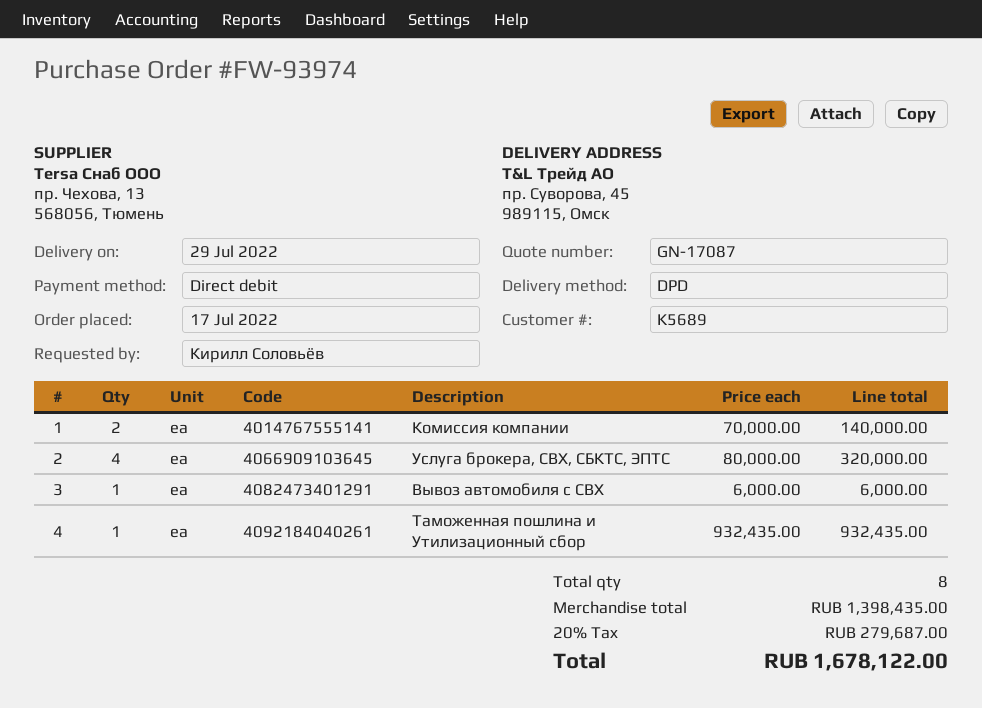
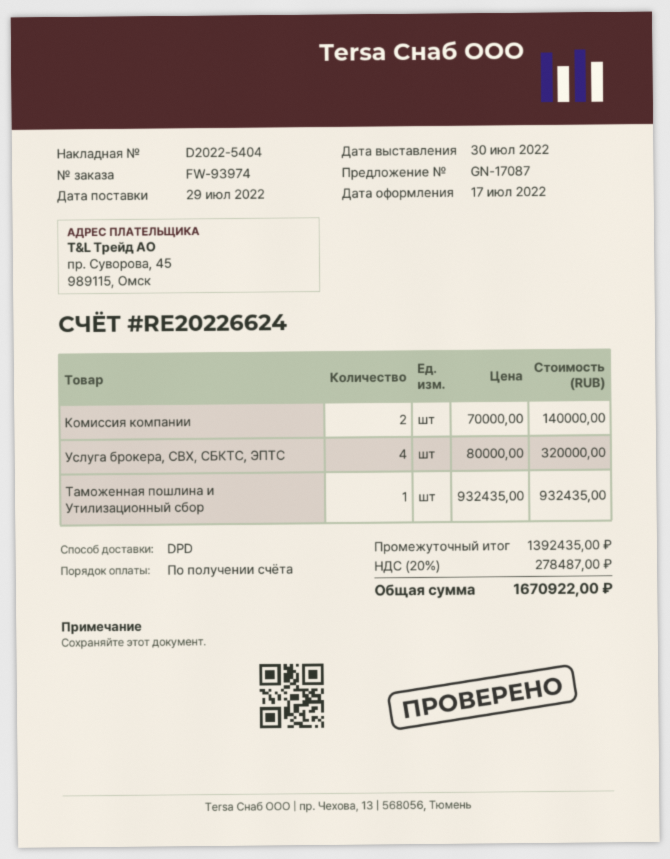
Вывоз автомобиля с СВХ: 1 x 6000.00 = 6000.00 -> none
subtotal: 1398435.00 -> 1392435.00
tax: 20% = 279687.00 -> 20% = 278487.00
total: 1678122.00 -> 1670922.00

